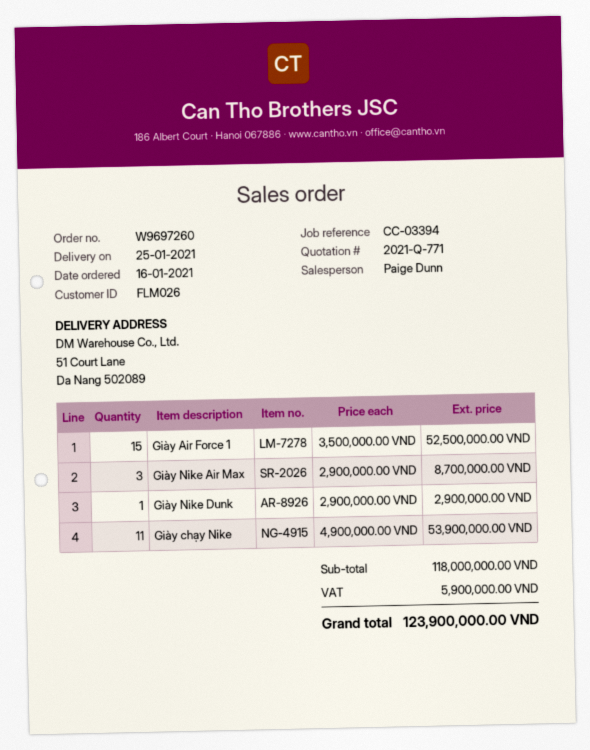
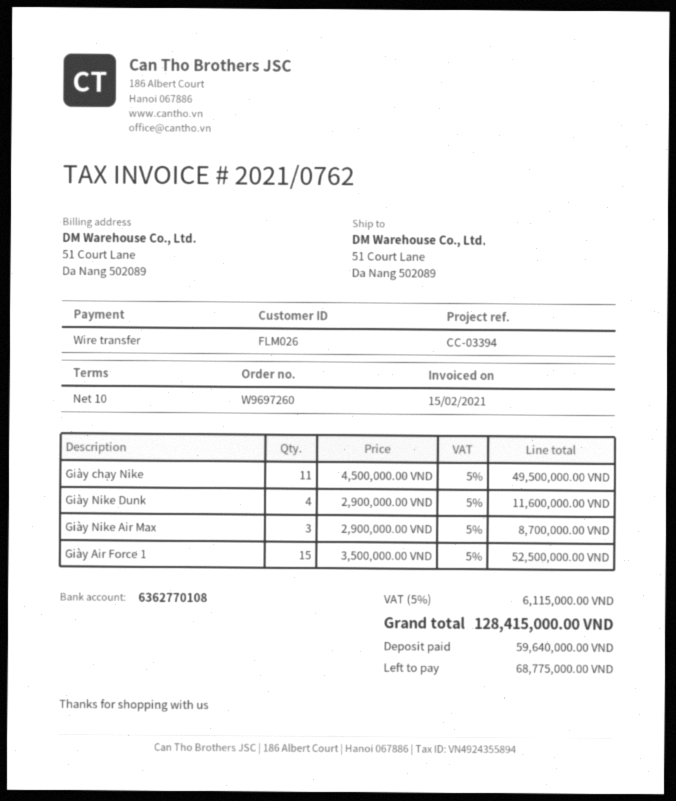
Giày Nike Dunk: 1 x 2900000.00 = 2900000.00 -> 4 x 2900000.00 = 11600000.00
Giày chạy Nike: 11 x 4900000.00 = 53900000.00 -> 11 x 4500000.00 = 49500000.00
tax: 5900000.00 -> 6115000.00
total: 123900000.00 -> 128415000.00

